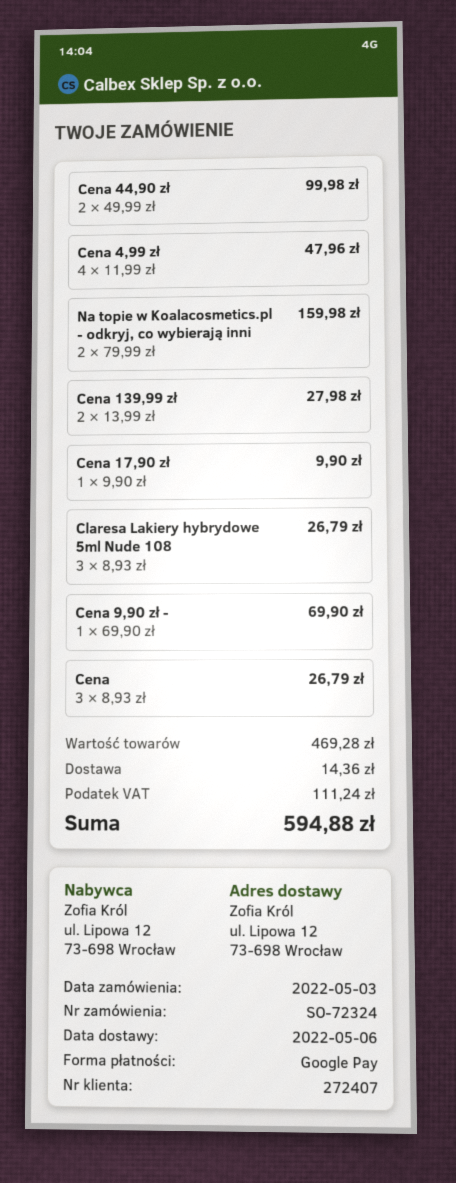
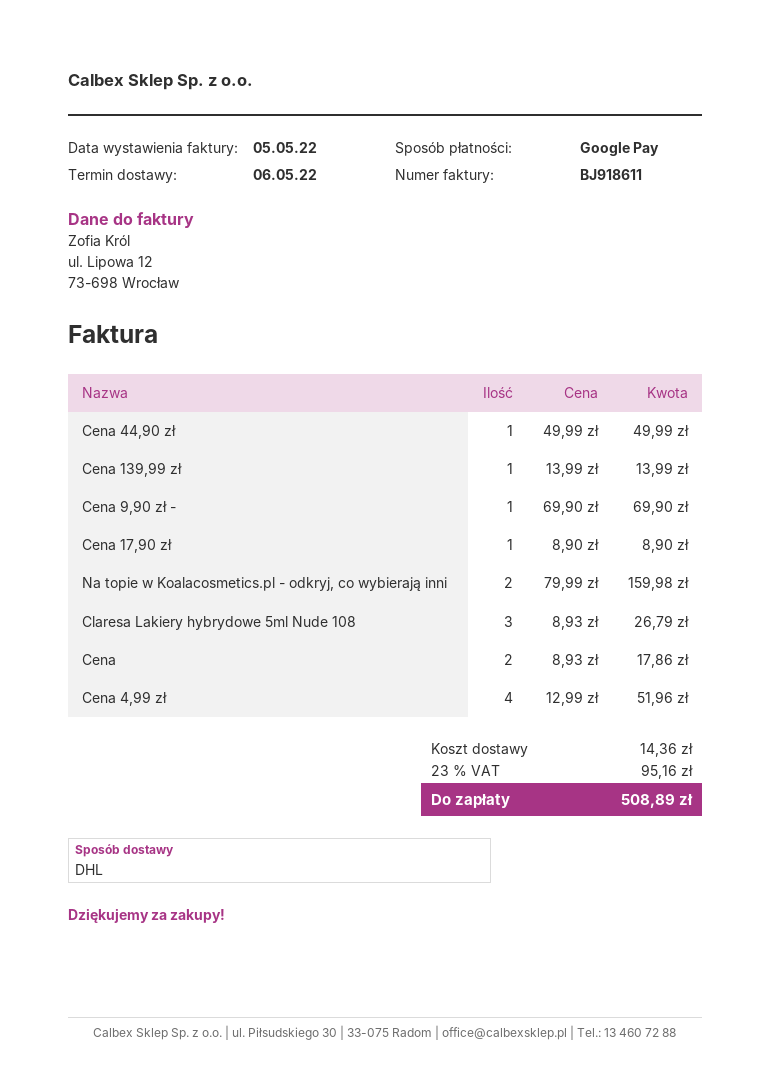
Cena 44,90 zł: 2 x 49.99 = 99.98 -> 1 x 49.99 = 49.99
Cena 4,99 zł: 4 x 11.99 = 47.96 -> 4 x 12.99 = 51.96
Cena 139,99 zł: 2 x 13.99 = 27.98 -> 1 x 13.99 = 13.99
Cena 17,90 zł: 1 x 9.90 = 9.90 -> 1 x 8.90 = 8.90
Cena: 3 x 8.93 = 26.79 -> 2 x 8.93 = 17.86
tax: 111.24 -> 95.16
total: 594.88 -> 508.89

